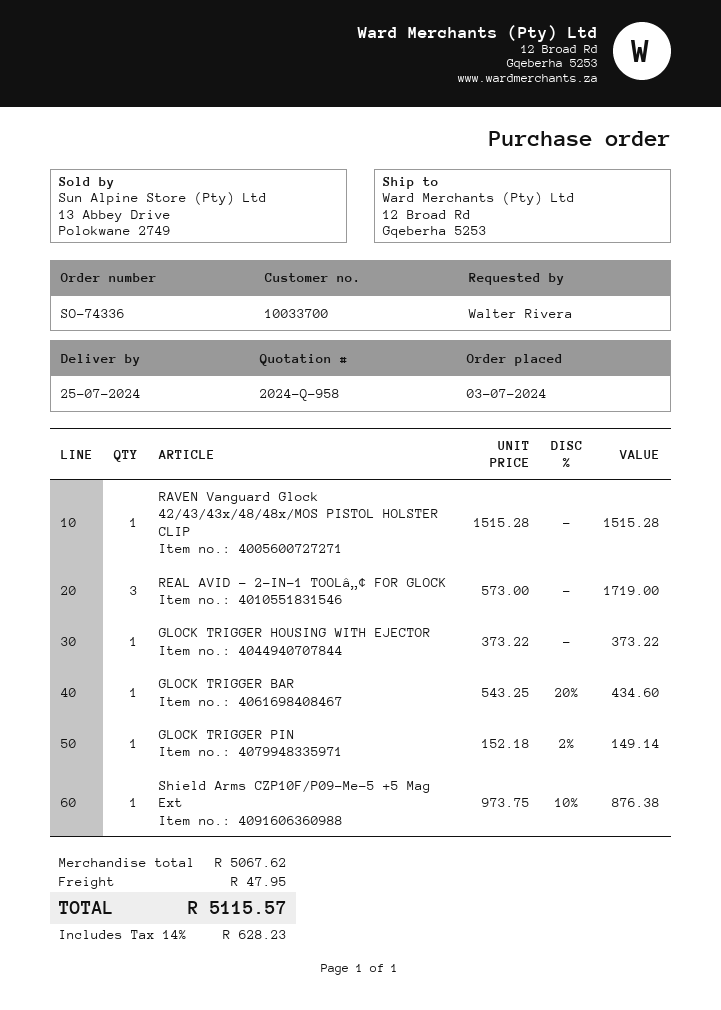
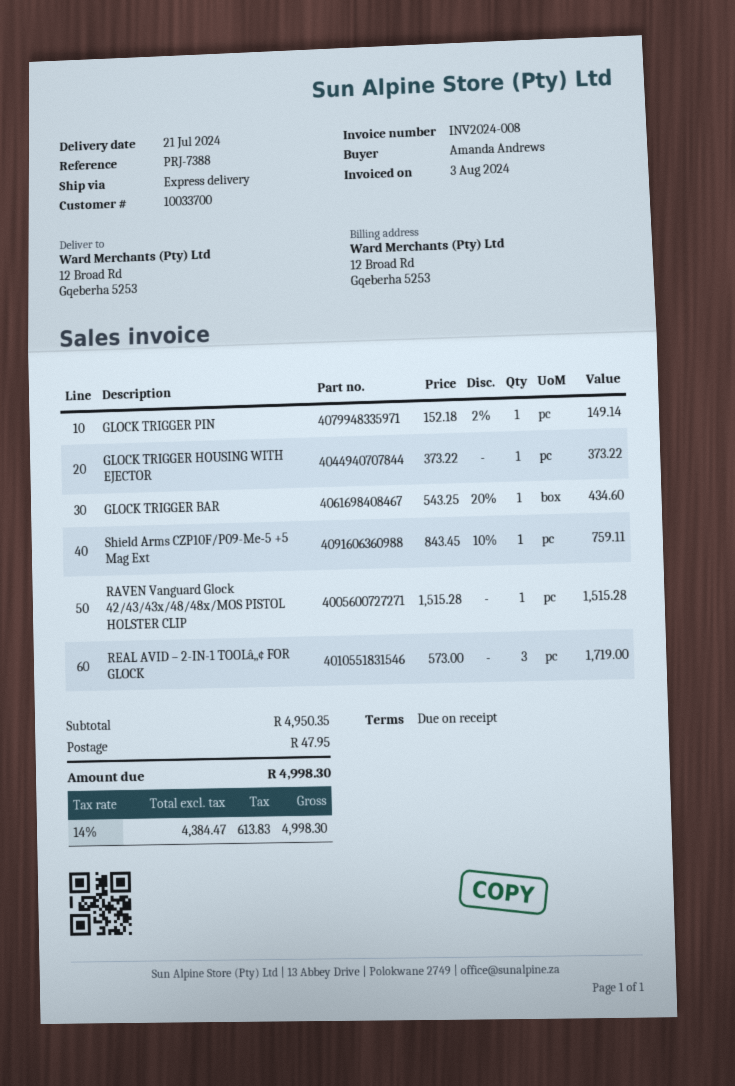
delivery date: 2024-07-25 -> 2024-07-21
ordered by: Walter Rivera -> Amanda Andrews
Shield Arms CZP10F/P09-Me-5 +5 Mag Ext: 1 x 973.75 - 10% = 876.38 -> 1 x 843.45 - 10% = 759.11
subtotal: 5067.62 -> 4950.35
tax: 14% = 628.23 -> 14% = 613.83
total: 5115.57 -> 4998.30

